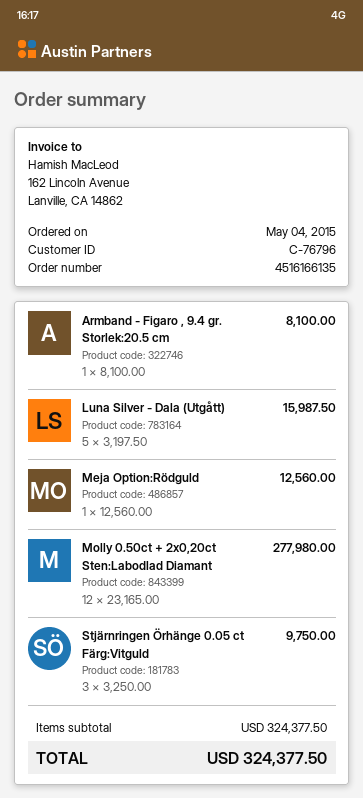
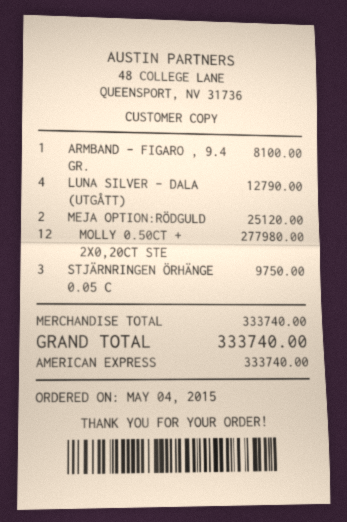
Luna Silver - Dala (Utgått): 5 for 15987.50 -> 4 for 12790.00
Meja Option:Rödguld: 1 for 12560.00 -> 2 for 25120.00
subtotal: 324377.50 -> 333740.00
total: 324377.50 -> 333740.00

